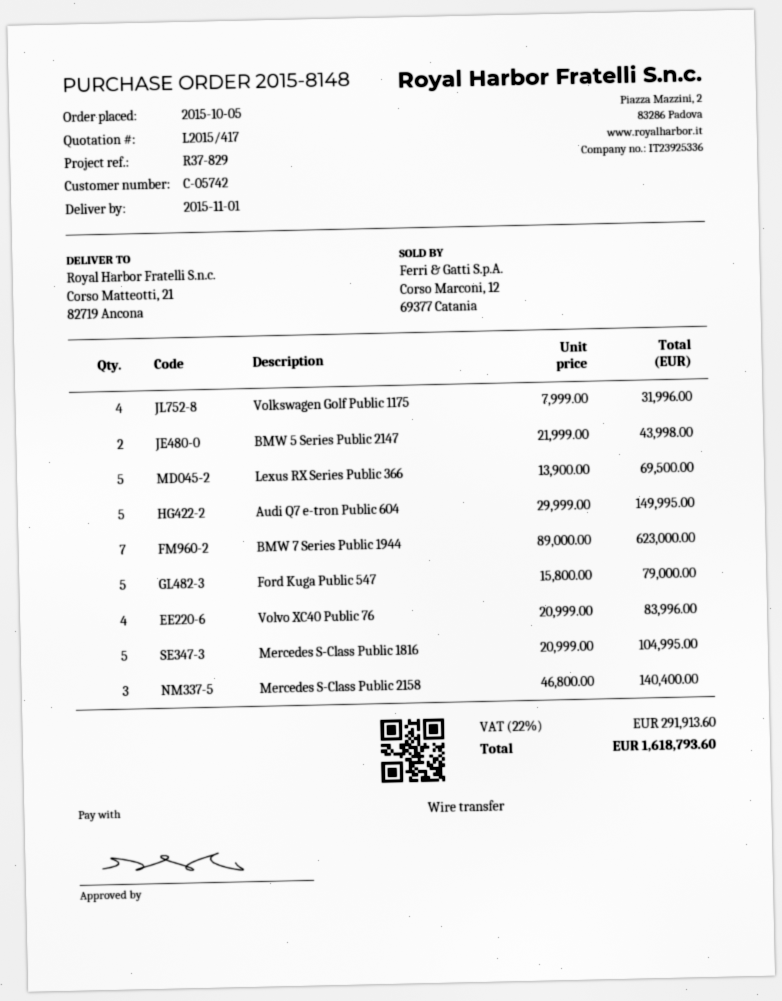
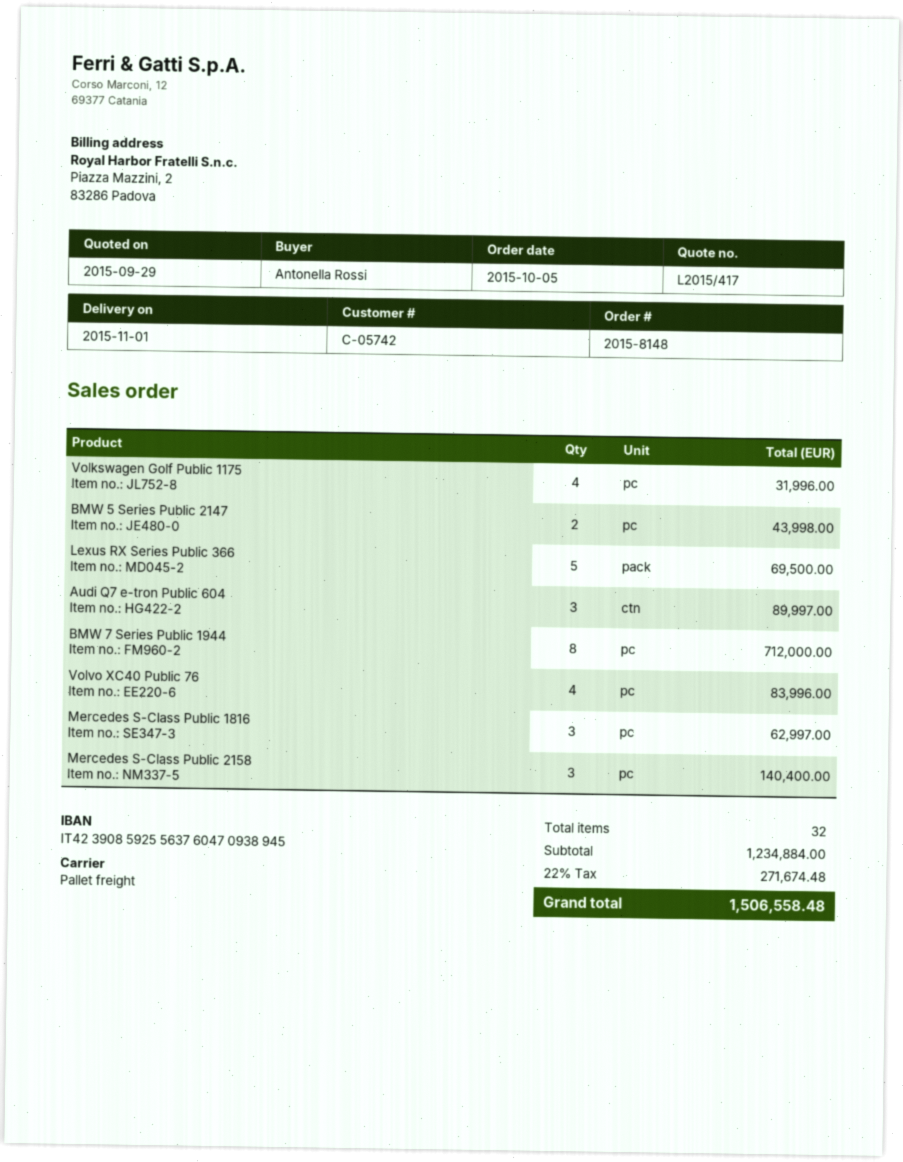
Audi Q7 e-tron Public 604: 5 for 149995.00 -> 3 for 89997.00
BMW 7 Series Public 1944: 7 for 623000.00 -> 8 for 712000.00
Ford Kuga Public 547: 5 for 79000.00 -> none
Mercedes S-Class Public 1816: 5 for 104995.00 -> 3 for 62997.00
tax: 22% = 291913.60 -> 22% = 271674.48
total: 1618793.60 -> 1506558.48

